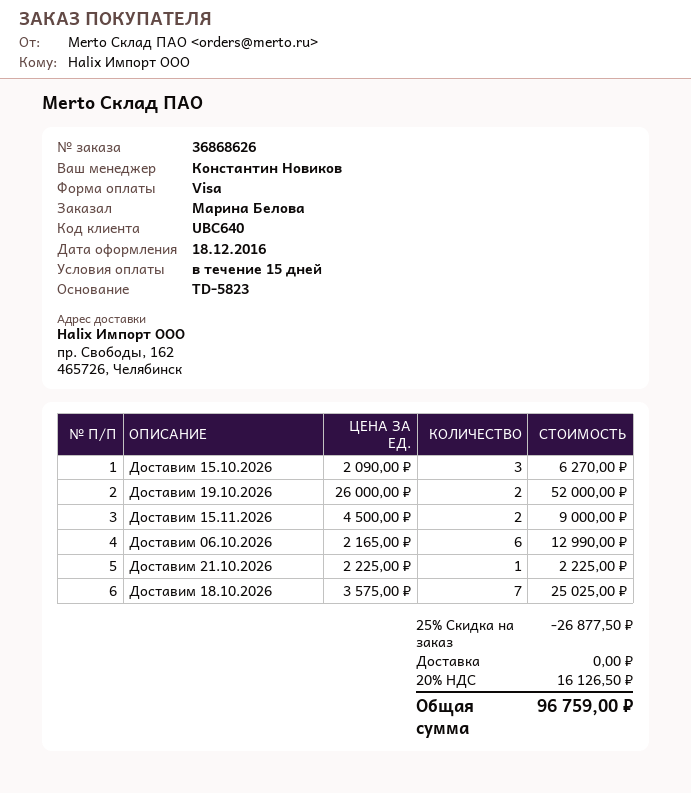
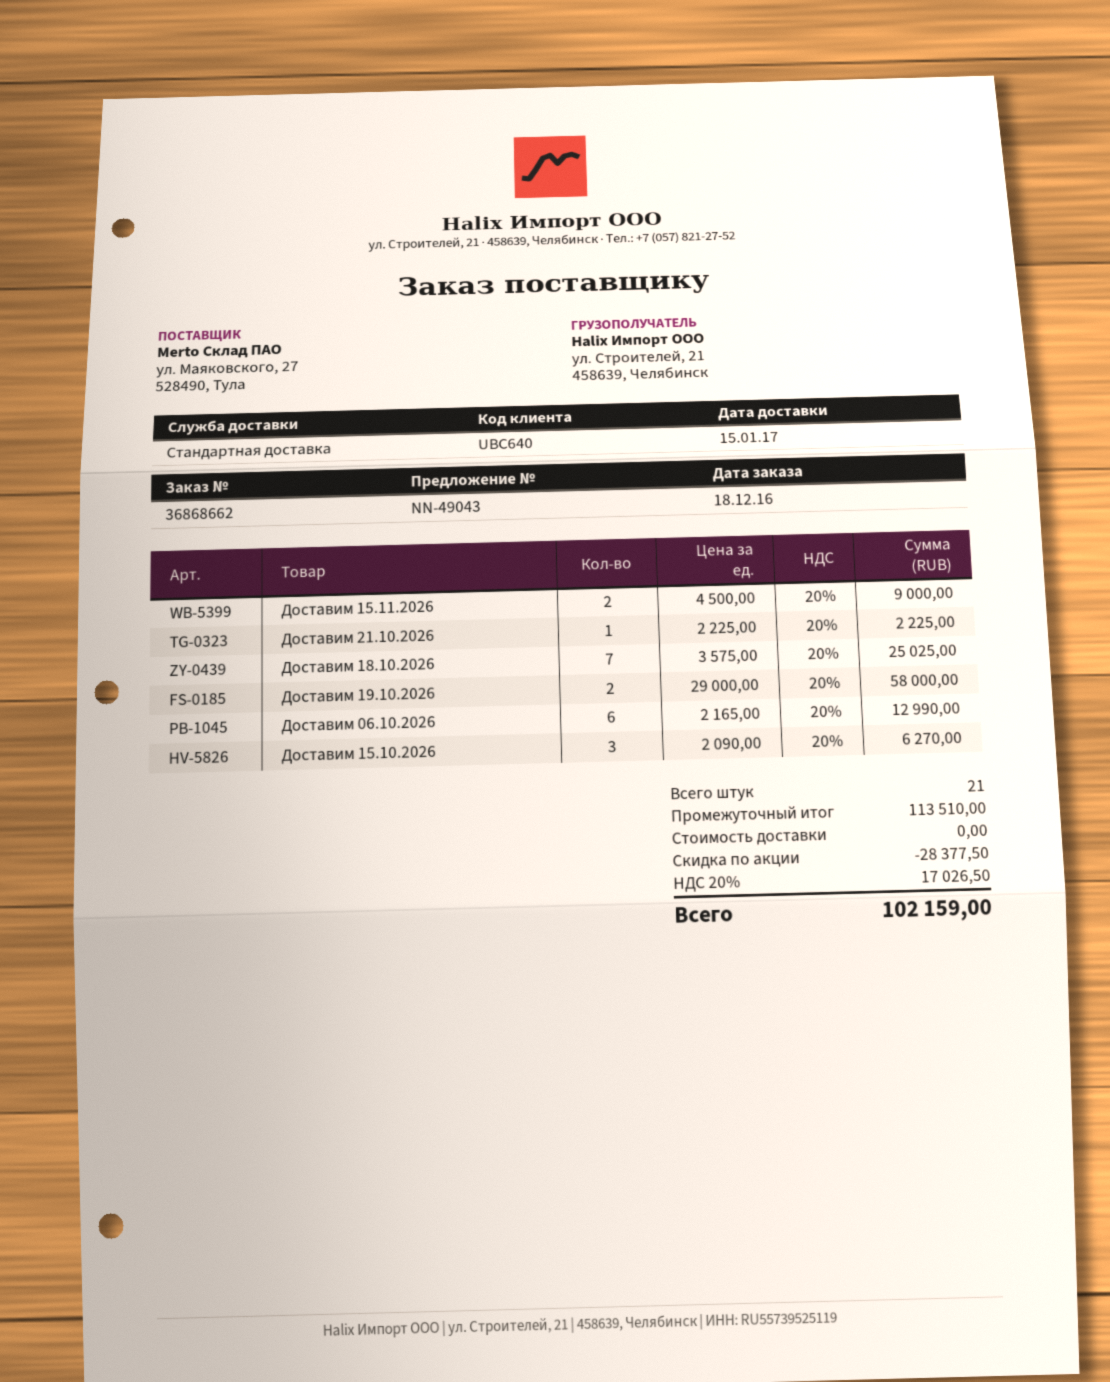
order number: 36868626 -> 36868662
ship to: пр. Свободы, 162, 465726, Челябинск -> ул. Строителей, 21, 458639, Челябинск
Доставим 19.10.2026: 2 x 26000.00 = 52000.00 -> 2 x 29000.00 = 58000.00
discount: 26877.50 -> 28377.50
tax: 20% = 16126.50 -> 20% = 17026.50
total: 96759.00 -> 102159.00

